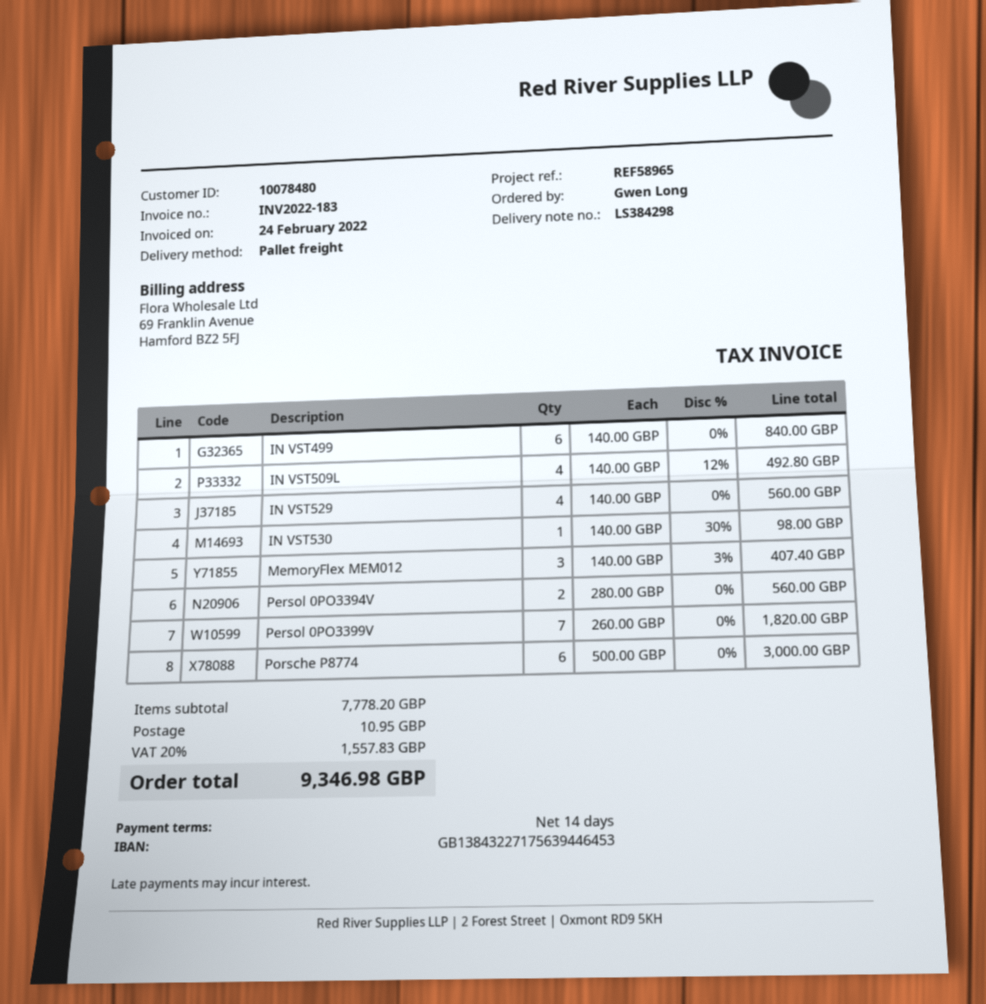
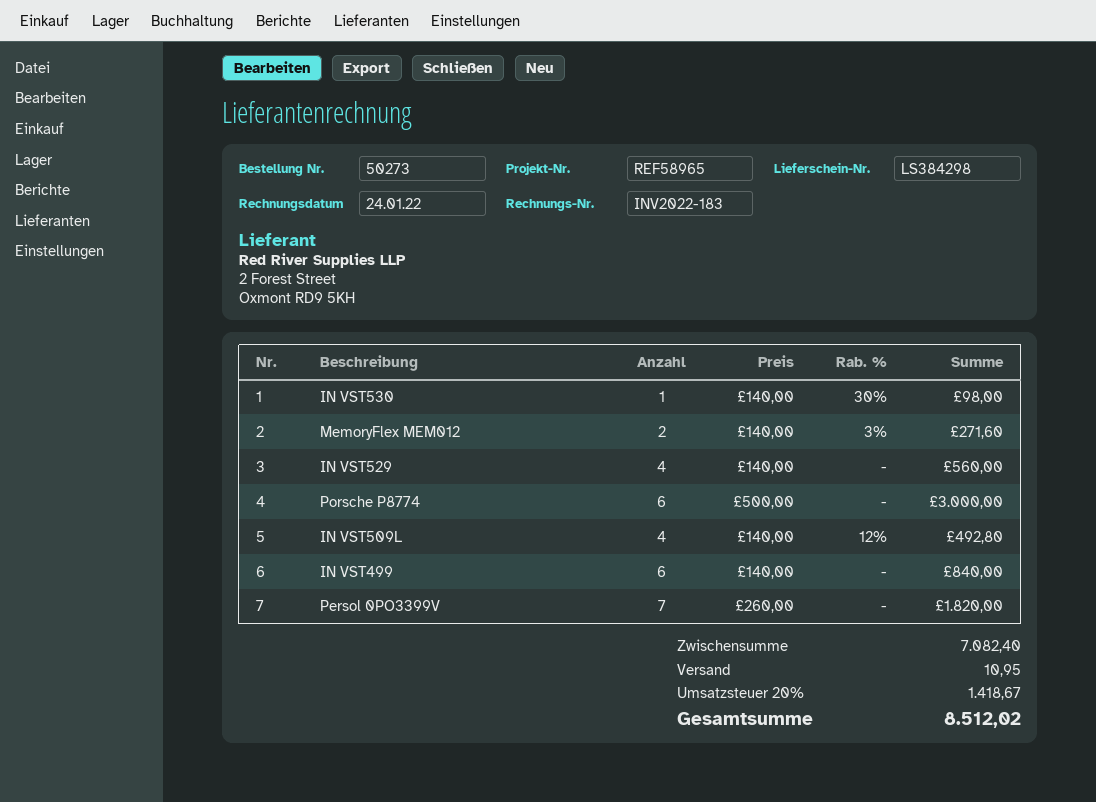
invoice date: 2022-02-24 -> 2022-01-24
MemoryFlex MEM012: 3 x 140.00 - 3% = 407.40 -> 2 x 140.00 - 3% = 271.60
Persol 0PO3394V: 2 x 280.00 = 560.00 -> none
subtotal: 7778.20 -> 7082.40
tax: 20% = 1557.83 -> 20% = 1418.67
total: 9346.98 -> 8512.02

